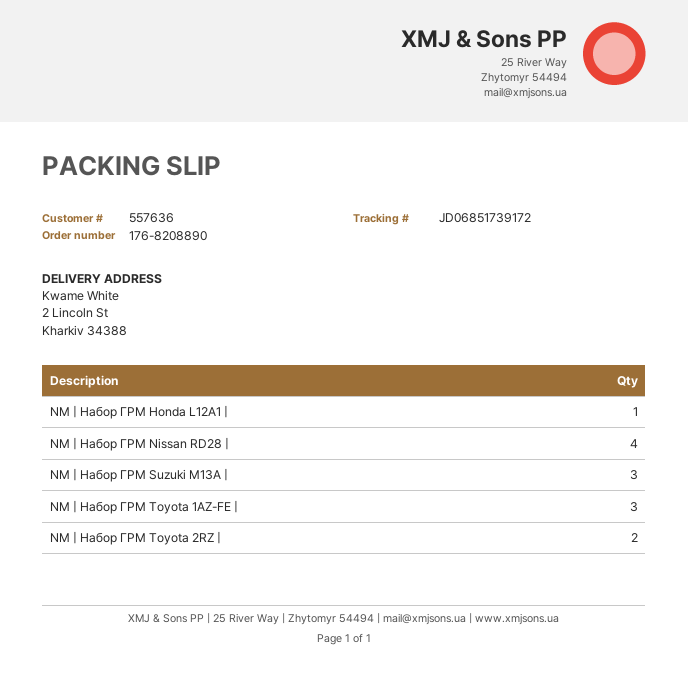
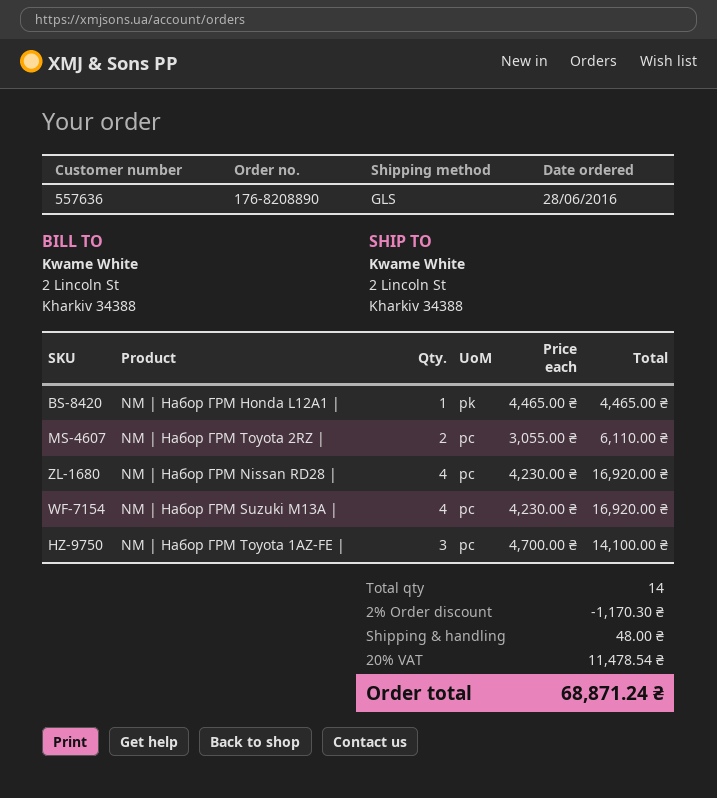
NM | Набор ГРМ Suzuki M13A |: 3 -> 4

